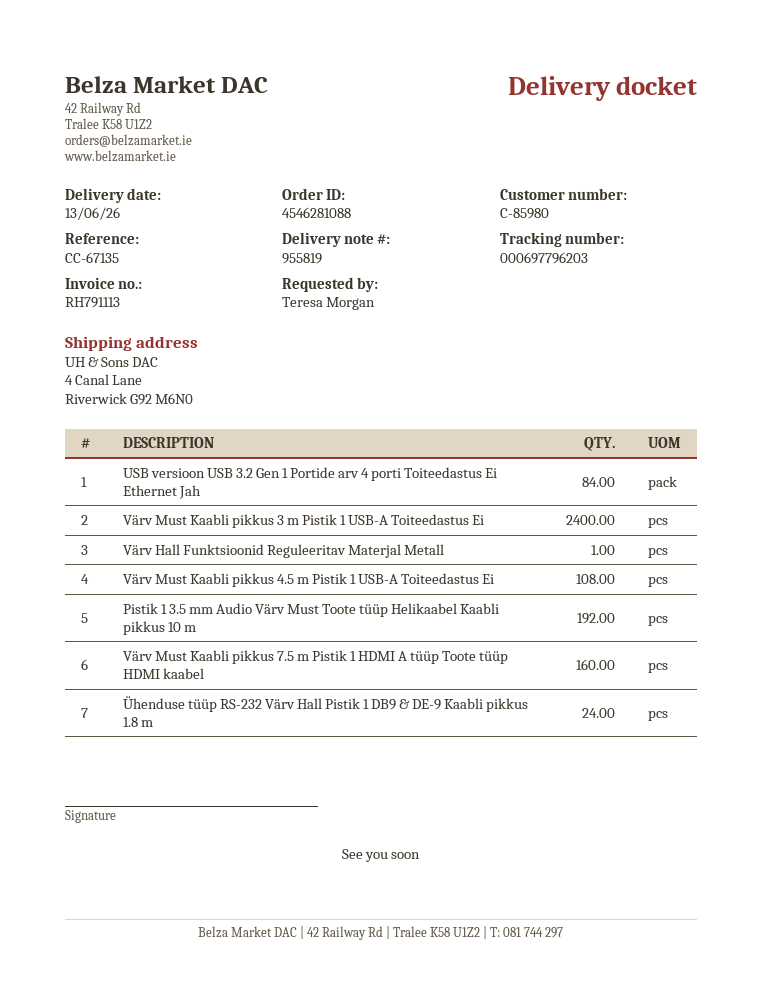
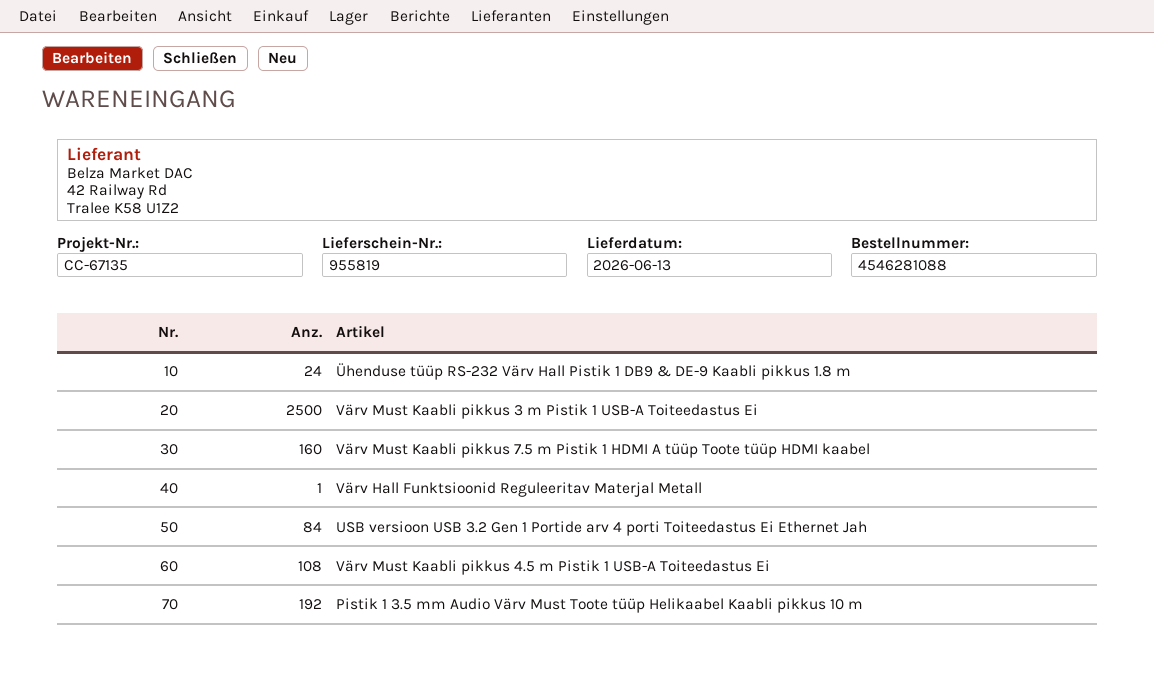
Värv Must Kaabli pikkus 3 m Pistik 1 USB-A Toiteedastus Ei: 2400 -> 2500

